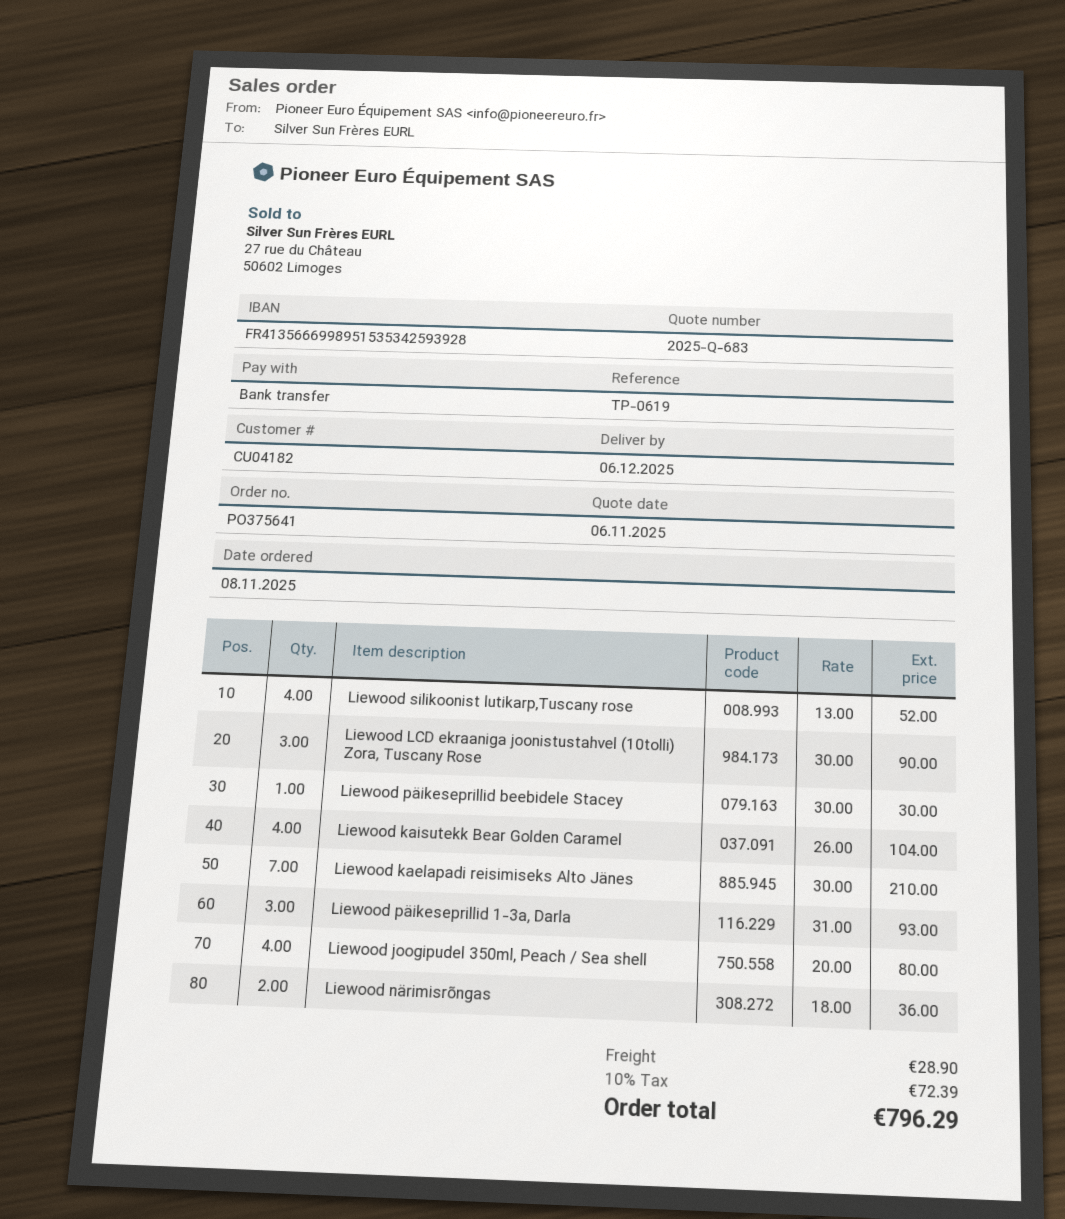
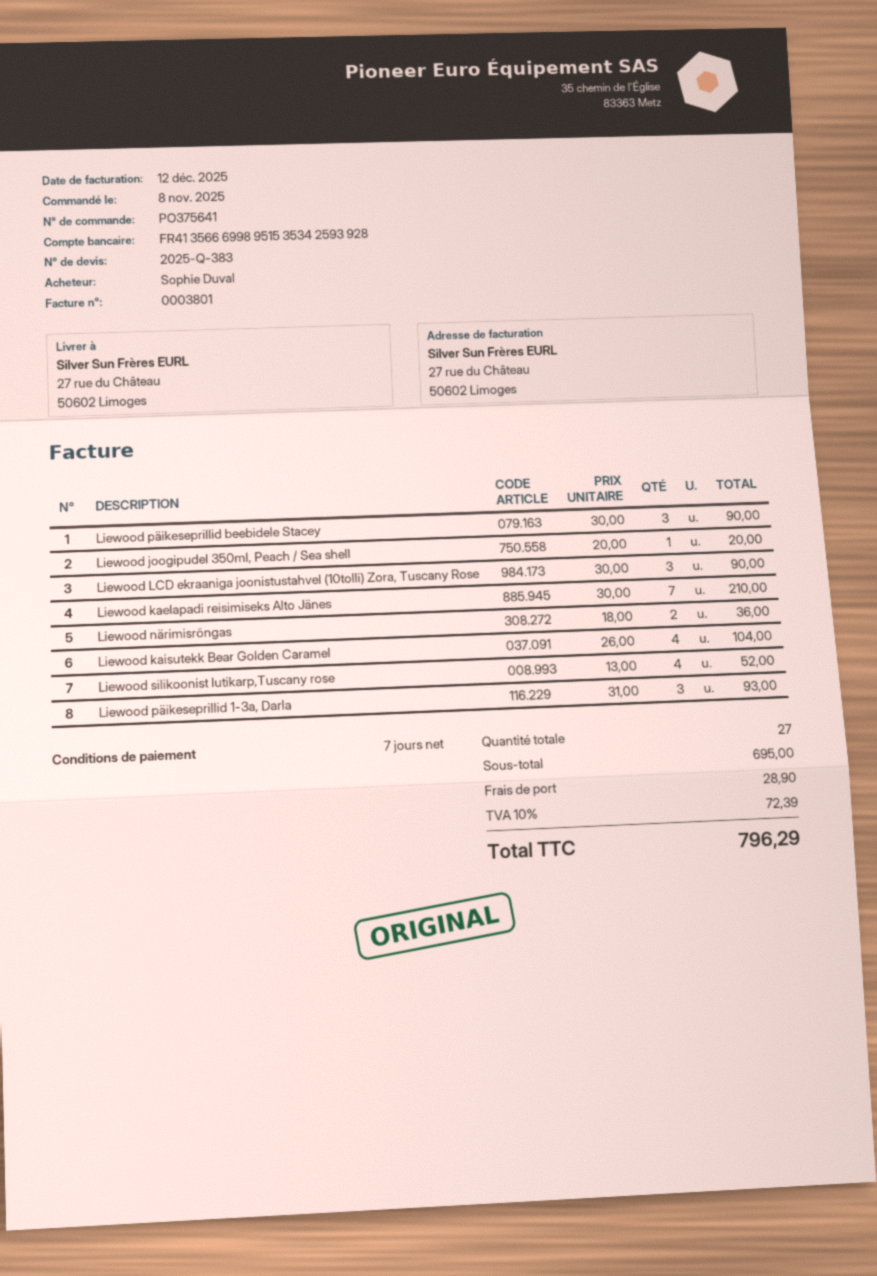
quote number: 2025-Q-683 -> 2025-Q-383
Liewood päikeseprillid beebidele Stacey: 1 x 30.00 = 30.00 -> 3 x 30.00 = 90.00
Liewood joogipudel 350ml, Peach / Sea shell: 4 x 20.00 = 80.00 -> 1 x 20.00 = 20.00

